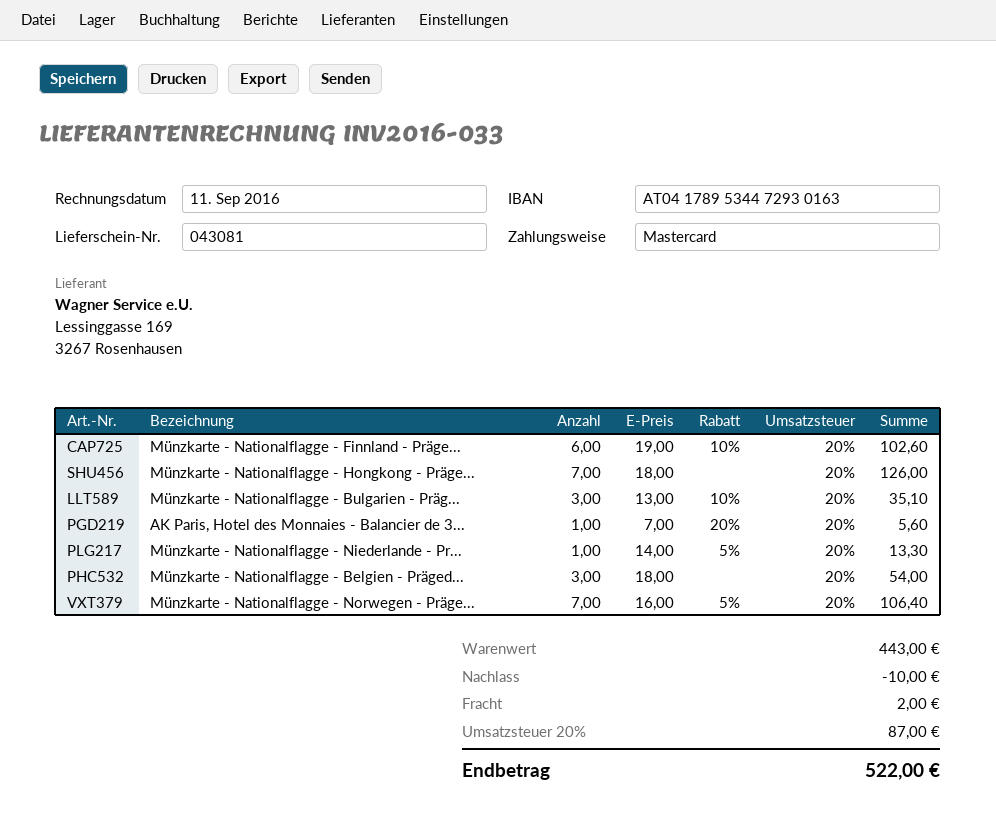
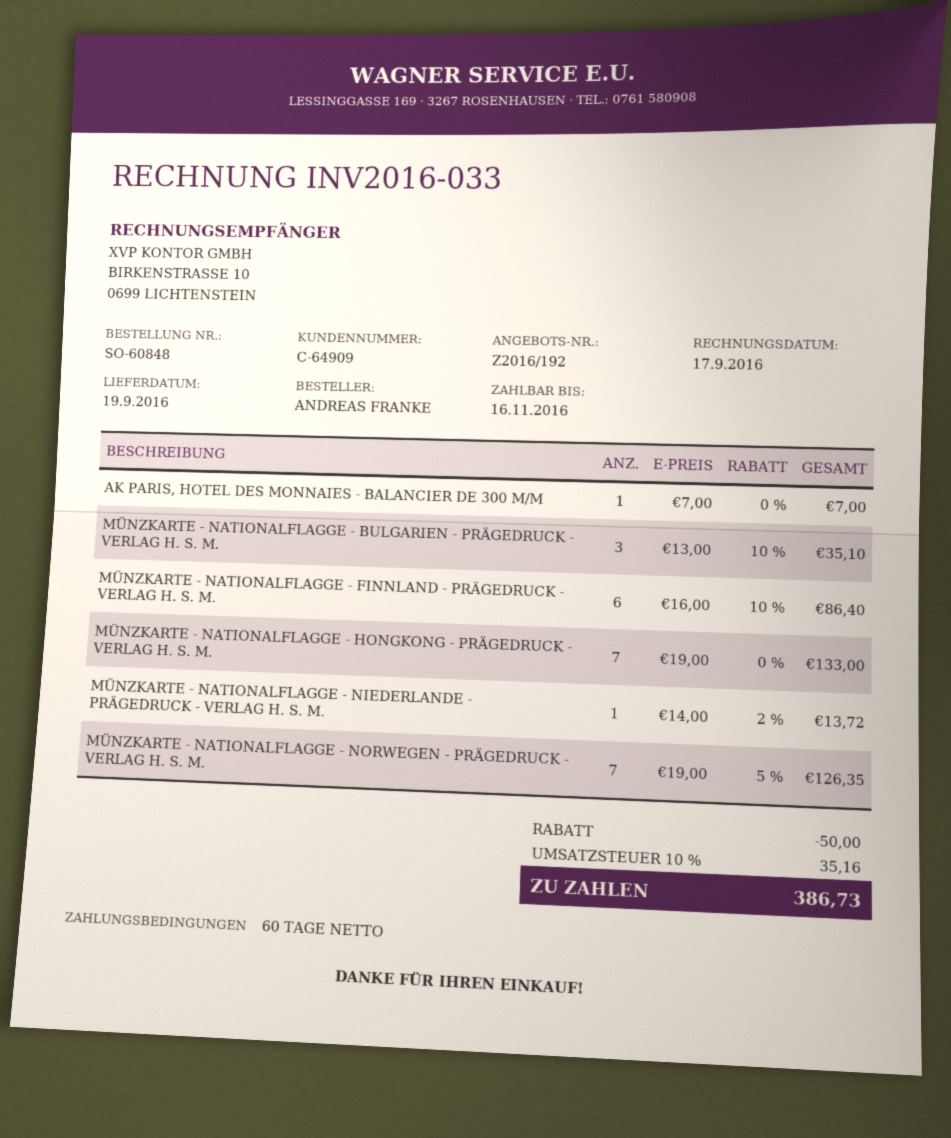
invoice date: 2016-09-11 -> 2016-09-17
Münzkarte - Nationalflagge - Finnland - Präge...: 6 x 19.00 - 10% = 102.60 -> 6 x 16.00 - 10% = 86.40
Münzkarte - Nationalflagge - Hongkong - Präge...: 7 x 18.00 = 126.00 -> 7 x 19.00 = 133.00
AK Paris, Hotel des Monnaies - Balancier de 3...: 1 x 7.00 - 20% = 5.60 -> 1 x 7.00 = 7.00
Münzkarte - Nationalflagge - Niederlande - Pr...: 1 x 14.00 - 5% = 13.30 -> 1 x 14.00 - 2% = 13.72
Münzkarte - Nationalflagge - Belgien - Präged...: 3 x 18.00 = 54.00 -> none
Münzkarte - Nationalflagge - Norwegen - Präge...: 7 x 16.00 - 5% = 106.40 -> 7 x 19.00 - 5% = 126.35
discount: 10.00 -> 50.00
shipping: 2.00 -> none
tax: 20% = 87.00 -> 10% = 35.16
total: 522.00 -> 386.73

